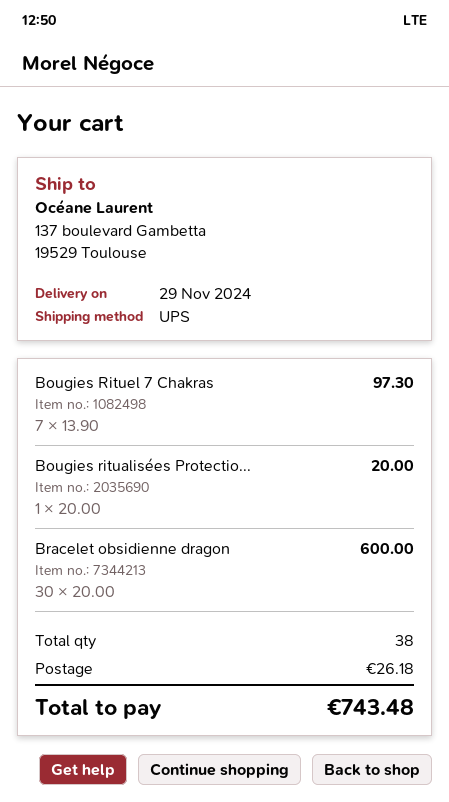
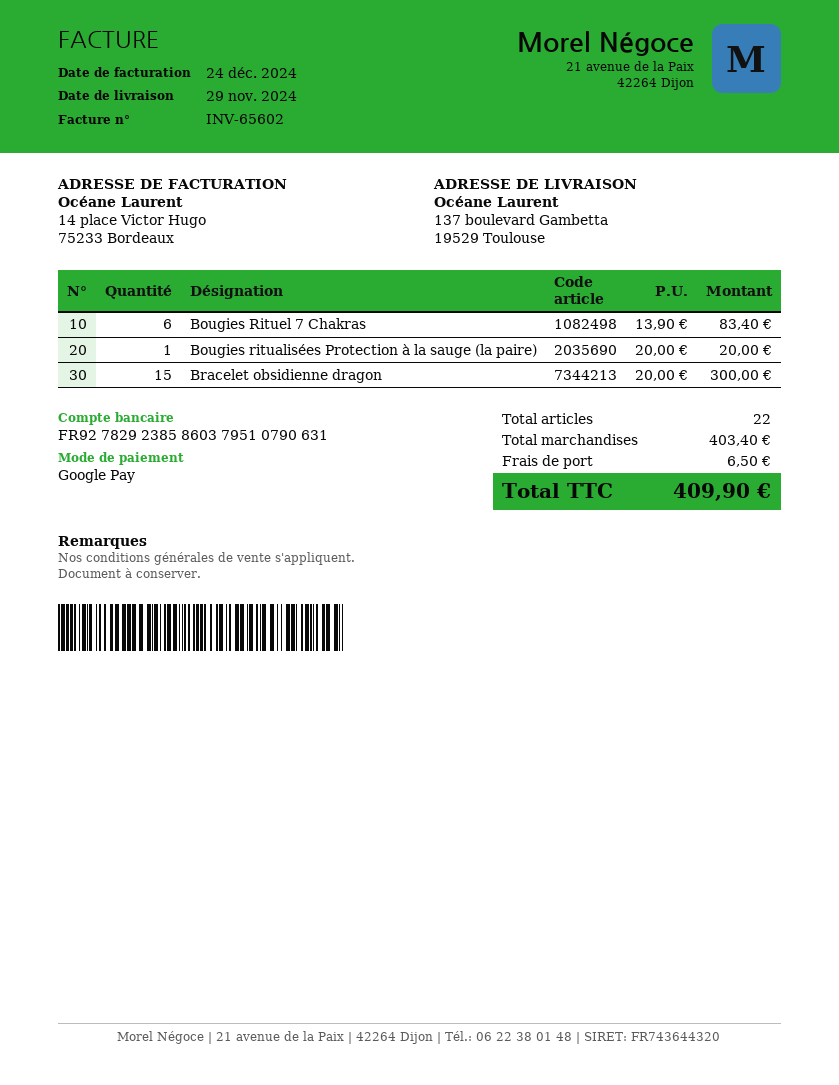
Bougies Rituel 7 Chakras: 7 x 13.90 = 97.30 -> 6 x 13.90 = 83.40
Bracelet obsidienne dragon: 30 x 20.00 = 600.00 -> 15 x 20.00 = 300.00
total quantity: 38 -> 22
shipping: 26.18 -> 6.50
total: 743.48 -> 409.90

